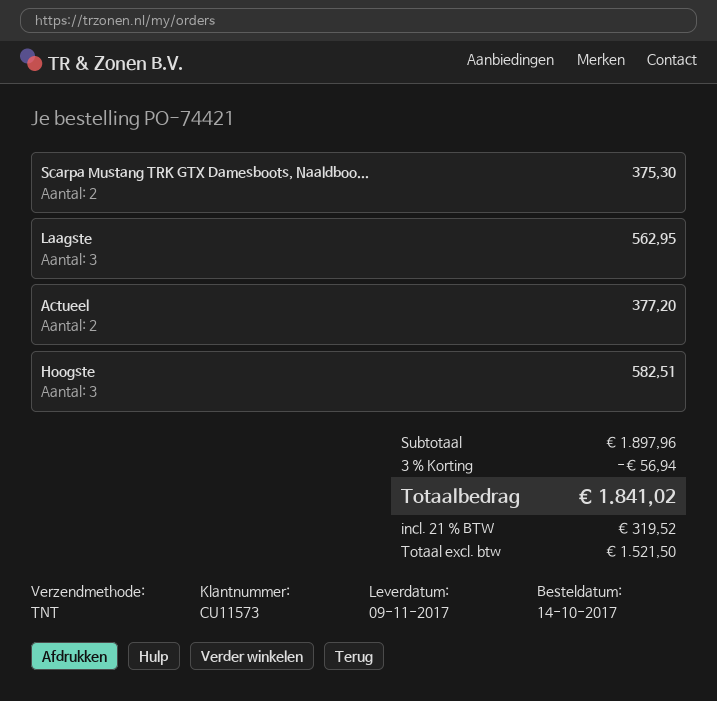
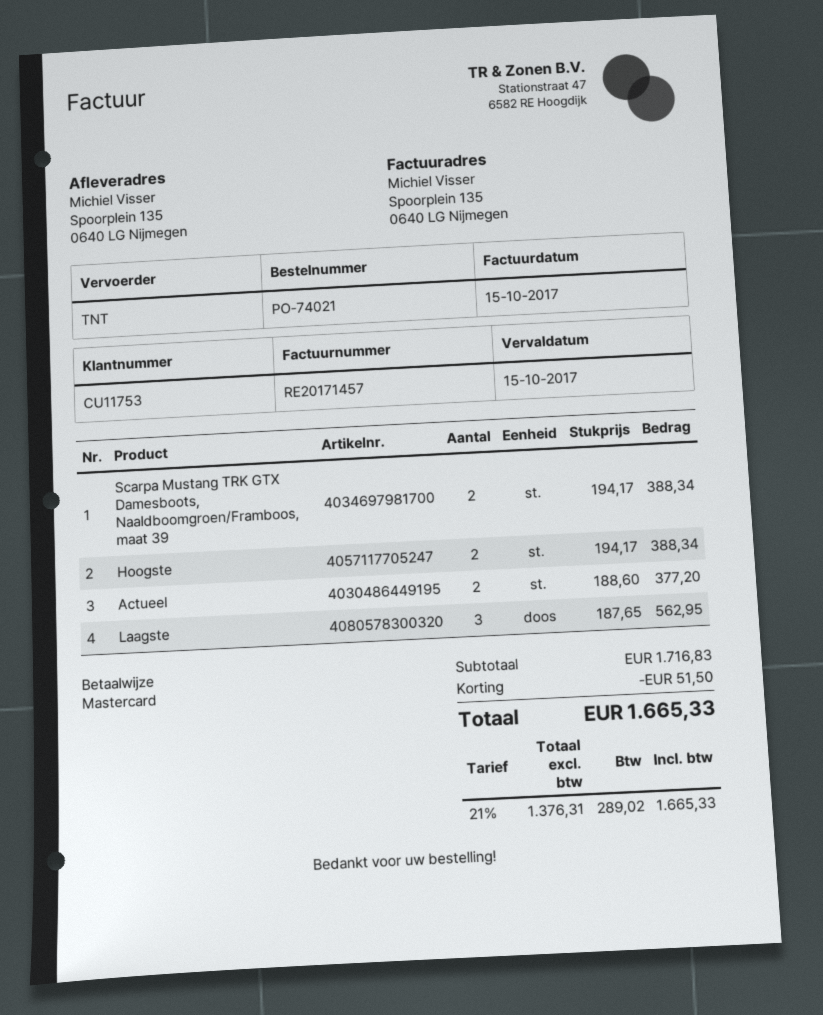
order number: PO-74421 -> PO-74021
customer number: CU11573 -> CU11753
Scarpa Mustang TRK GTX Damesboots, Naaldboo...: 2 for 375.30 -> 2 for 388.34
Hoogste: 3 for 582.51 -> 2 for 388.34
subtotal: 1897.96 -> 1716.83
discount: 56.94 -> 51.50
net: 1521.50 -> 1376.31
tax: 21% = 319.52 -> 21% = 289.02
total: 1841.02 -> 1665.33

